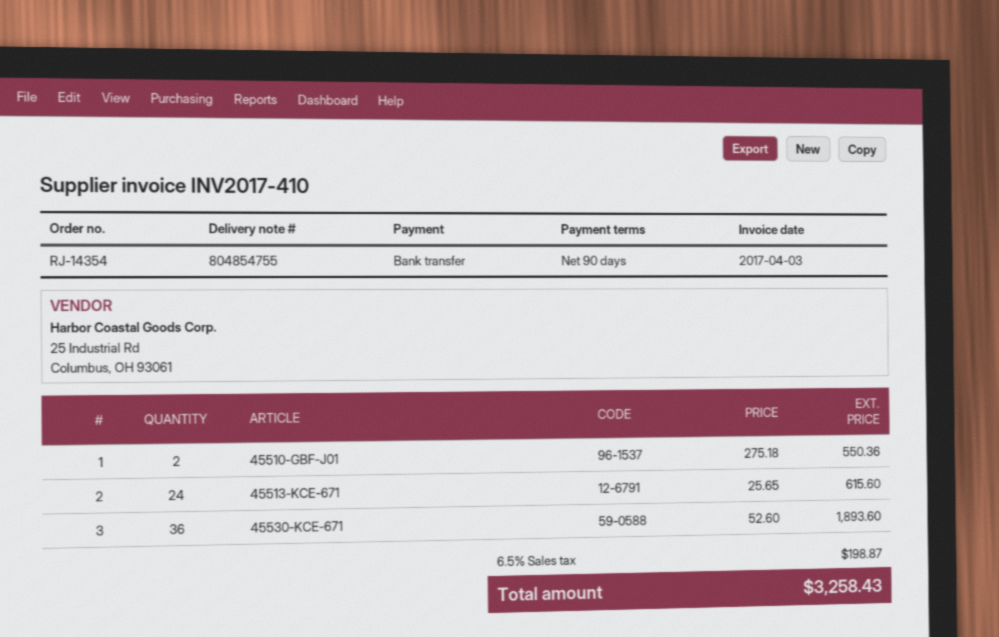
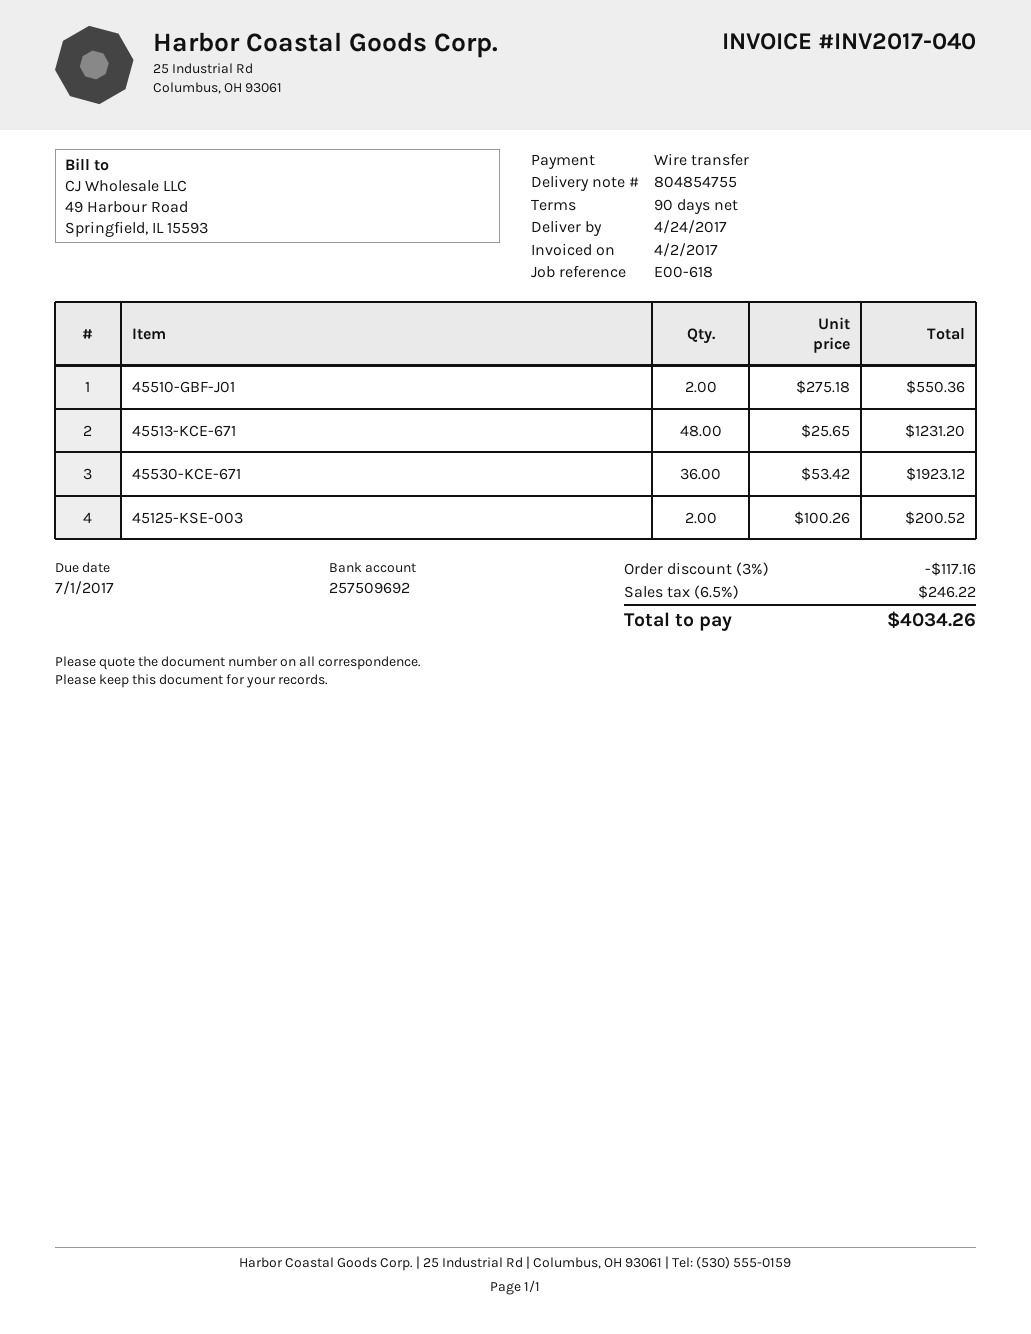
invoice number: INV2017-410 -> INV2017-040
invoice date: 2017-04-03 -> 2017-04-02
45513-KCE-671: 24 x 25.65 = 615.60 -> 48 x 25.65 = 1231.20
45530-KCE-671: 36 x 52.60 = 1893.60 -> 36 x 53.42 = 1923.12
45125-KSE-003: none -> 2 x 100.26 = 200.52
discount: none -> 3% = 117.16
tax: 6.5% = 198.87 -> 6.5% = 246.22
total: 3258.43 -> 4034.26

